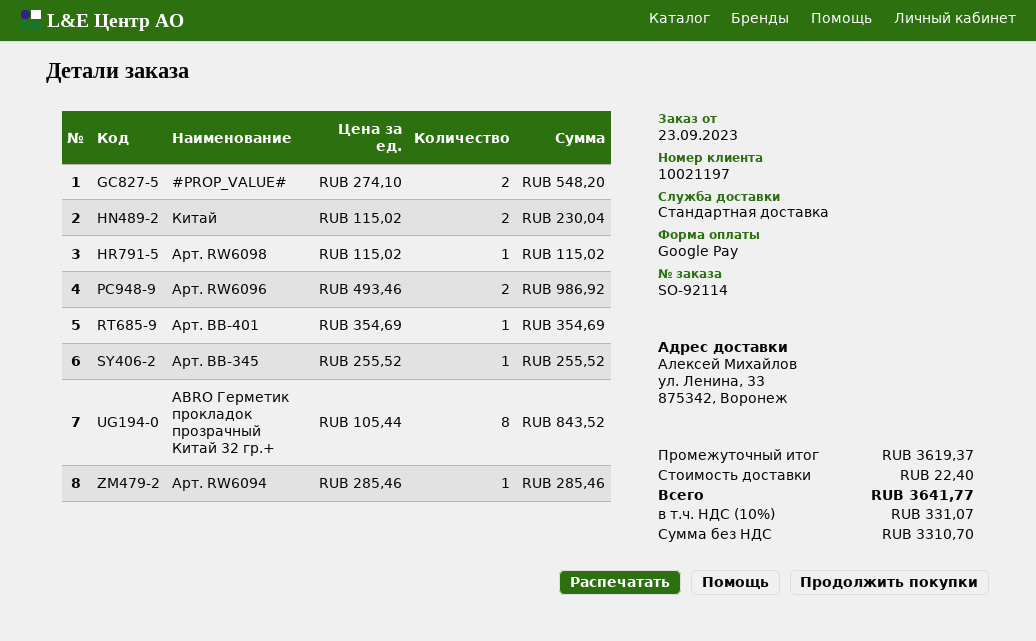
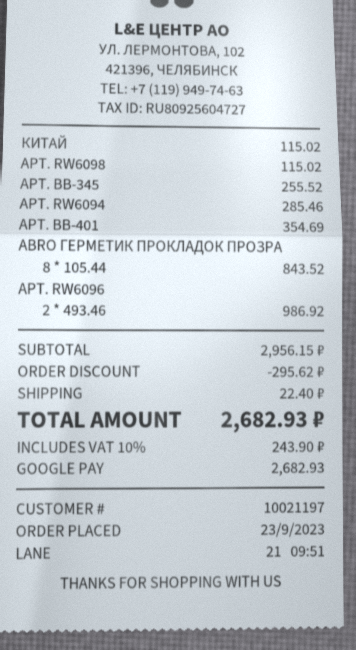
#PROP_VALUE#: 2 x 274.10 = 548.20 -> none
Китай: 2 x 115.02 = 230.04 -> 1 x 115.02 = 115.02
subtotal: 3619.37 -> 2956.15
discount: none -> 295.62
tax: 10% = 331.07 -> 10% = 243.90
total: 3641.77 -> 2682.93

